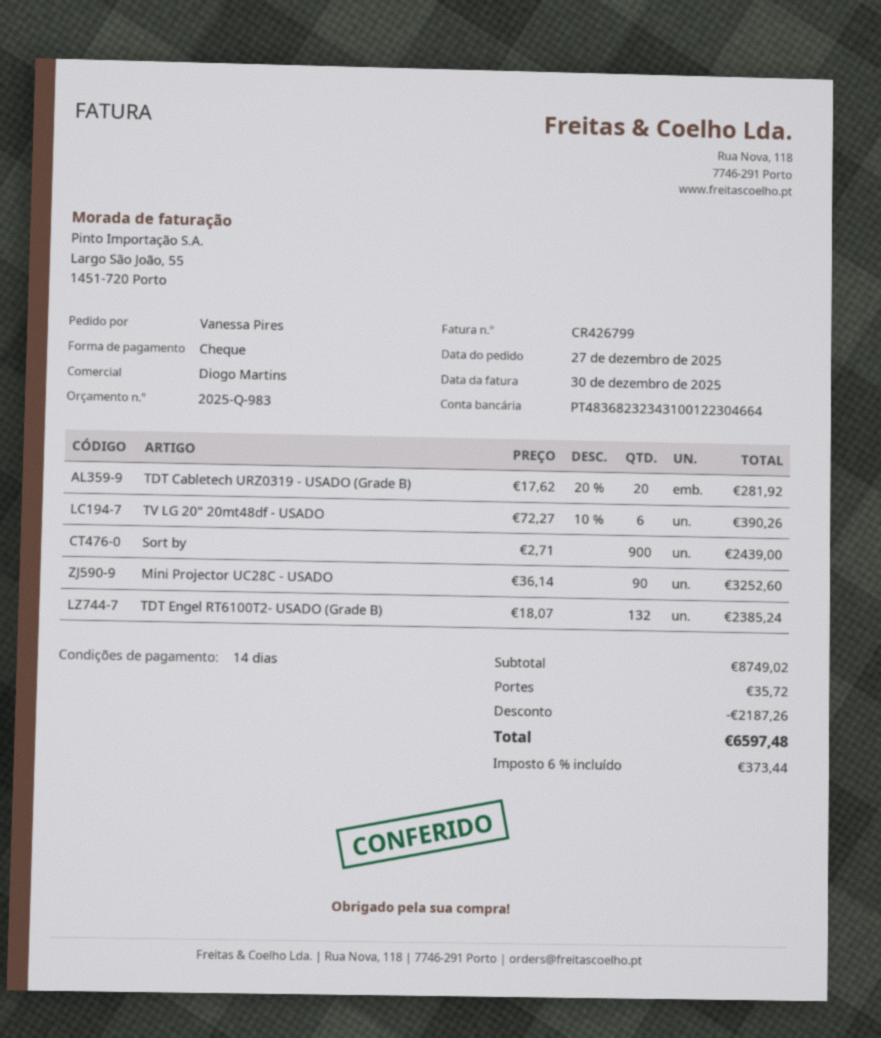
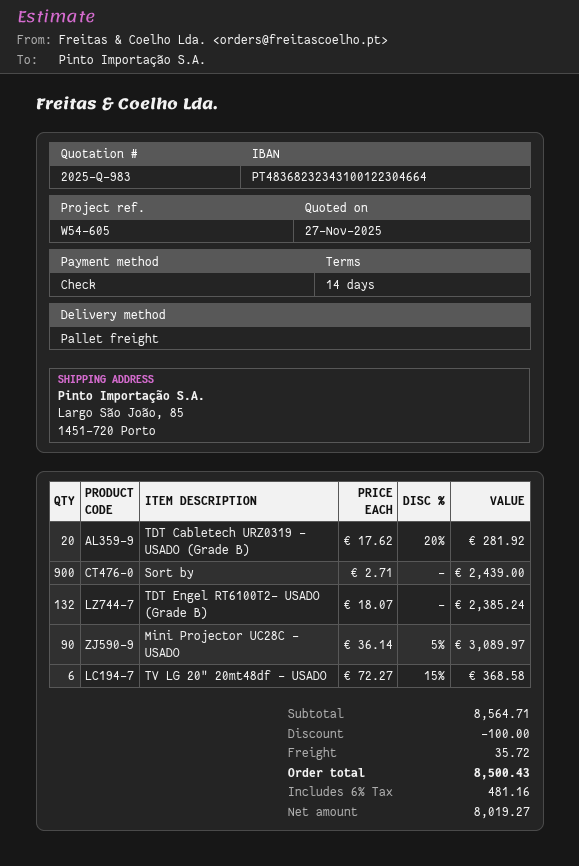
TV LG 20" 20mt48df - USADO: 6 x 72.27 - 10% = 390.26 -> 6 x 72.27 - 15% = 368.58
Mini Projector UC28C - USADO: 90 x 36.14 = 3252.60 -> 90 x 36.14 - 5% = 3089.97
subtotal: 8749.02 -> 8564.71
discount: 2187.26 -> 100.00
tax: 6% = 373.44 -> 6% = 481.16
total: 6597.48 -> 8500.43

